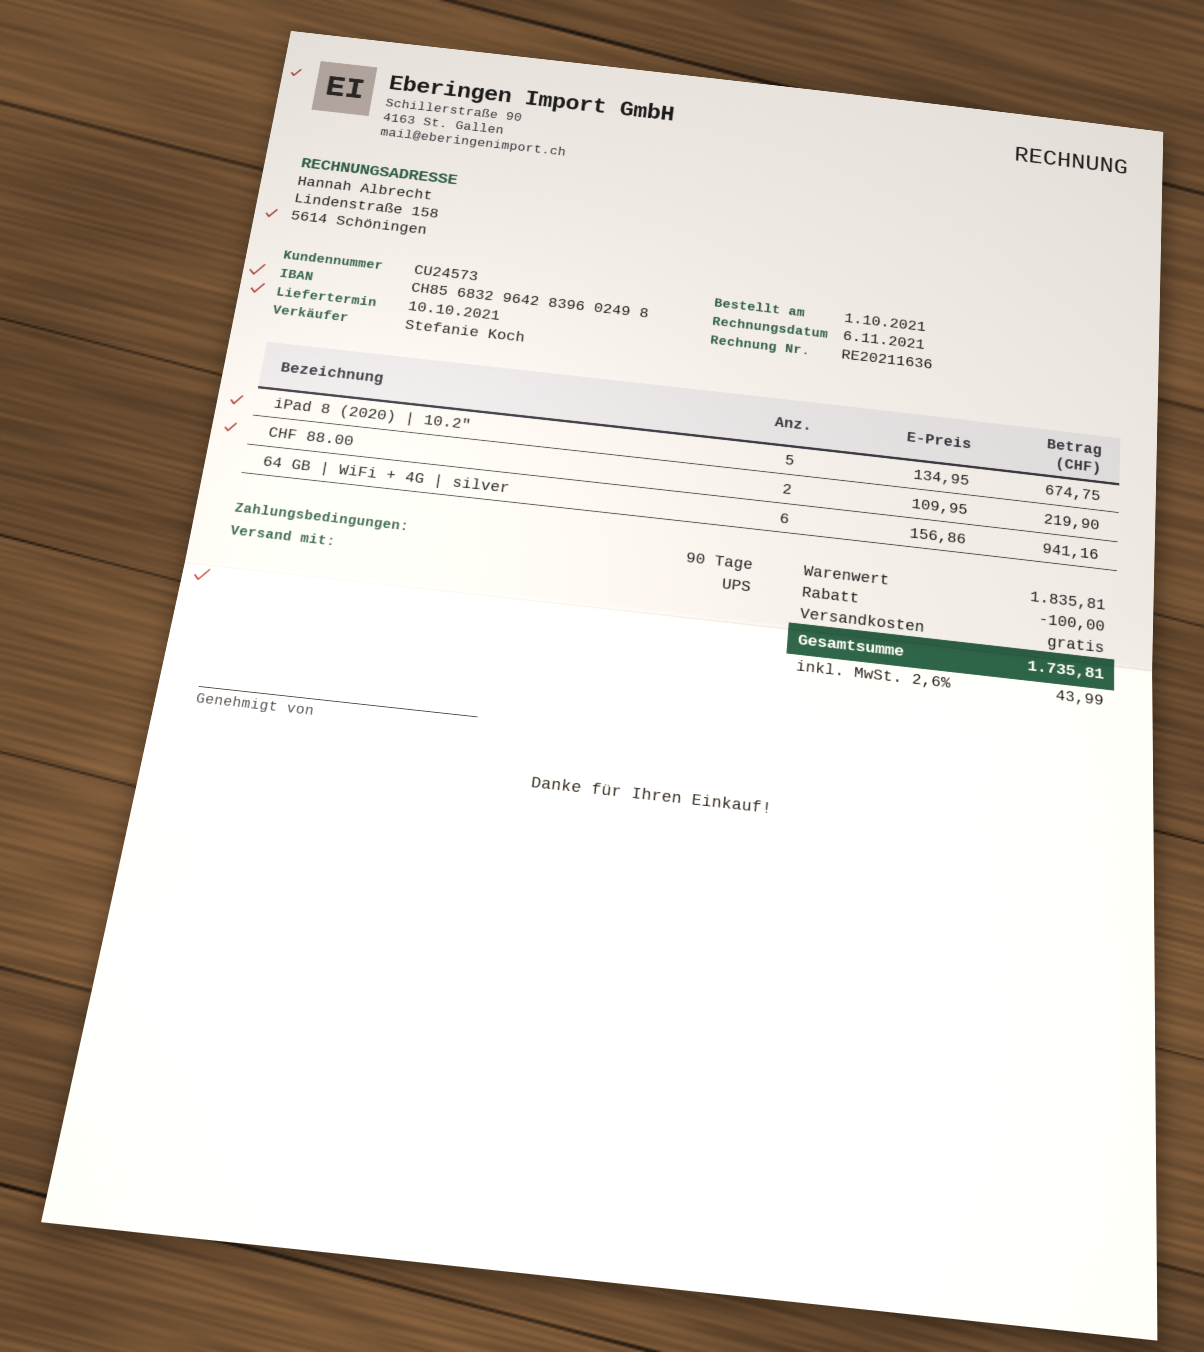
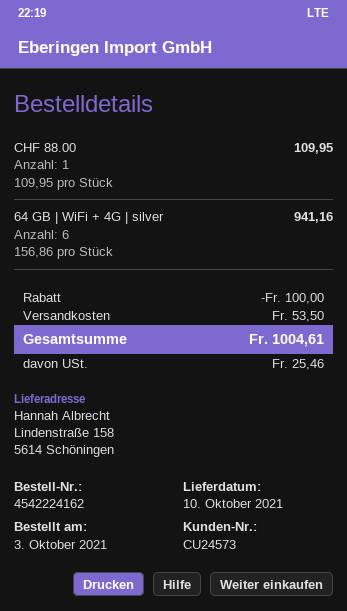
order date: 2021-10-01 -> 2021-10-03
iPad 8 (2020) | 10.2": 5 x 134.95 = 674.75 -> none
CHF 88.00: 2 x 109.95 = 219.90 -> 1 x 109.95 = 109.95
shipping: 0.00 -> 53.50
tax: 43.99 -> 25.46
total: 1735.81 -> 1004.61

